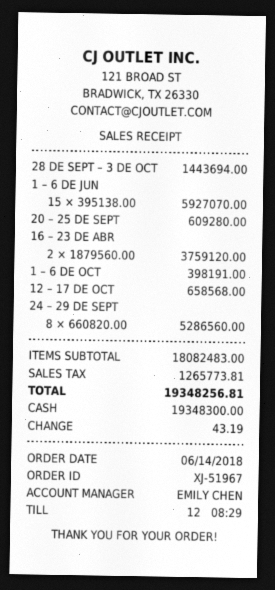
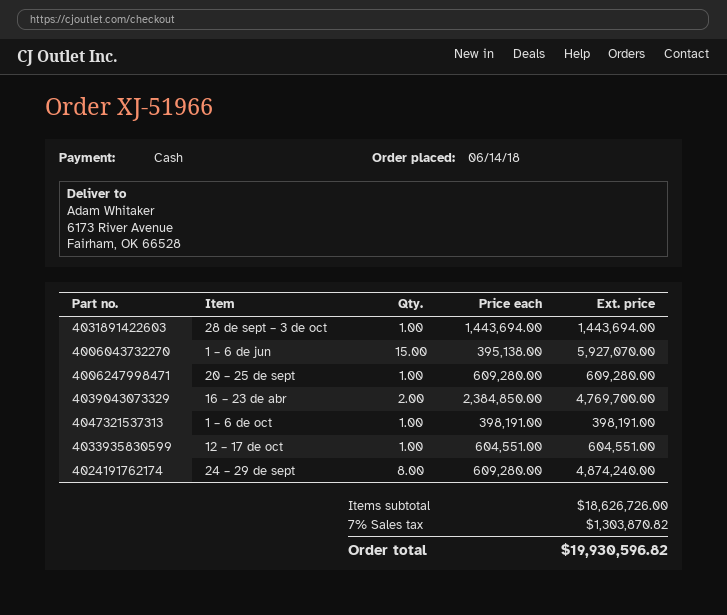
order number: XJ-51967 -> XJ-51966
16 – 23 DE ABR: 2 x 1879560.00 = 3759120.00 -> 2 x 2384850.00 = 4769700.00
12 – 17 DE OCT: 1 x 658568.00 = 658568.00 -> 1 x 604551.00 = 604551.00
24 – 29 DE SEPT: 8 x 660820.00 = 5286560.00 -> 8 x 609280.00 = 4874240.00
subtotal: 18082483.00 -> 18626726.00
tax: 1265773.81 -> 1303870.82
total: 19348256.81 -> 19930596.82

